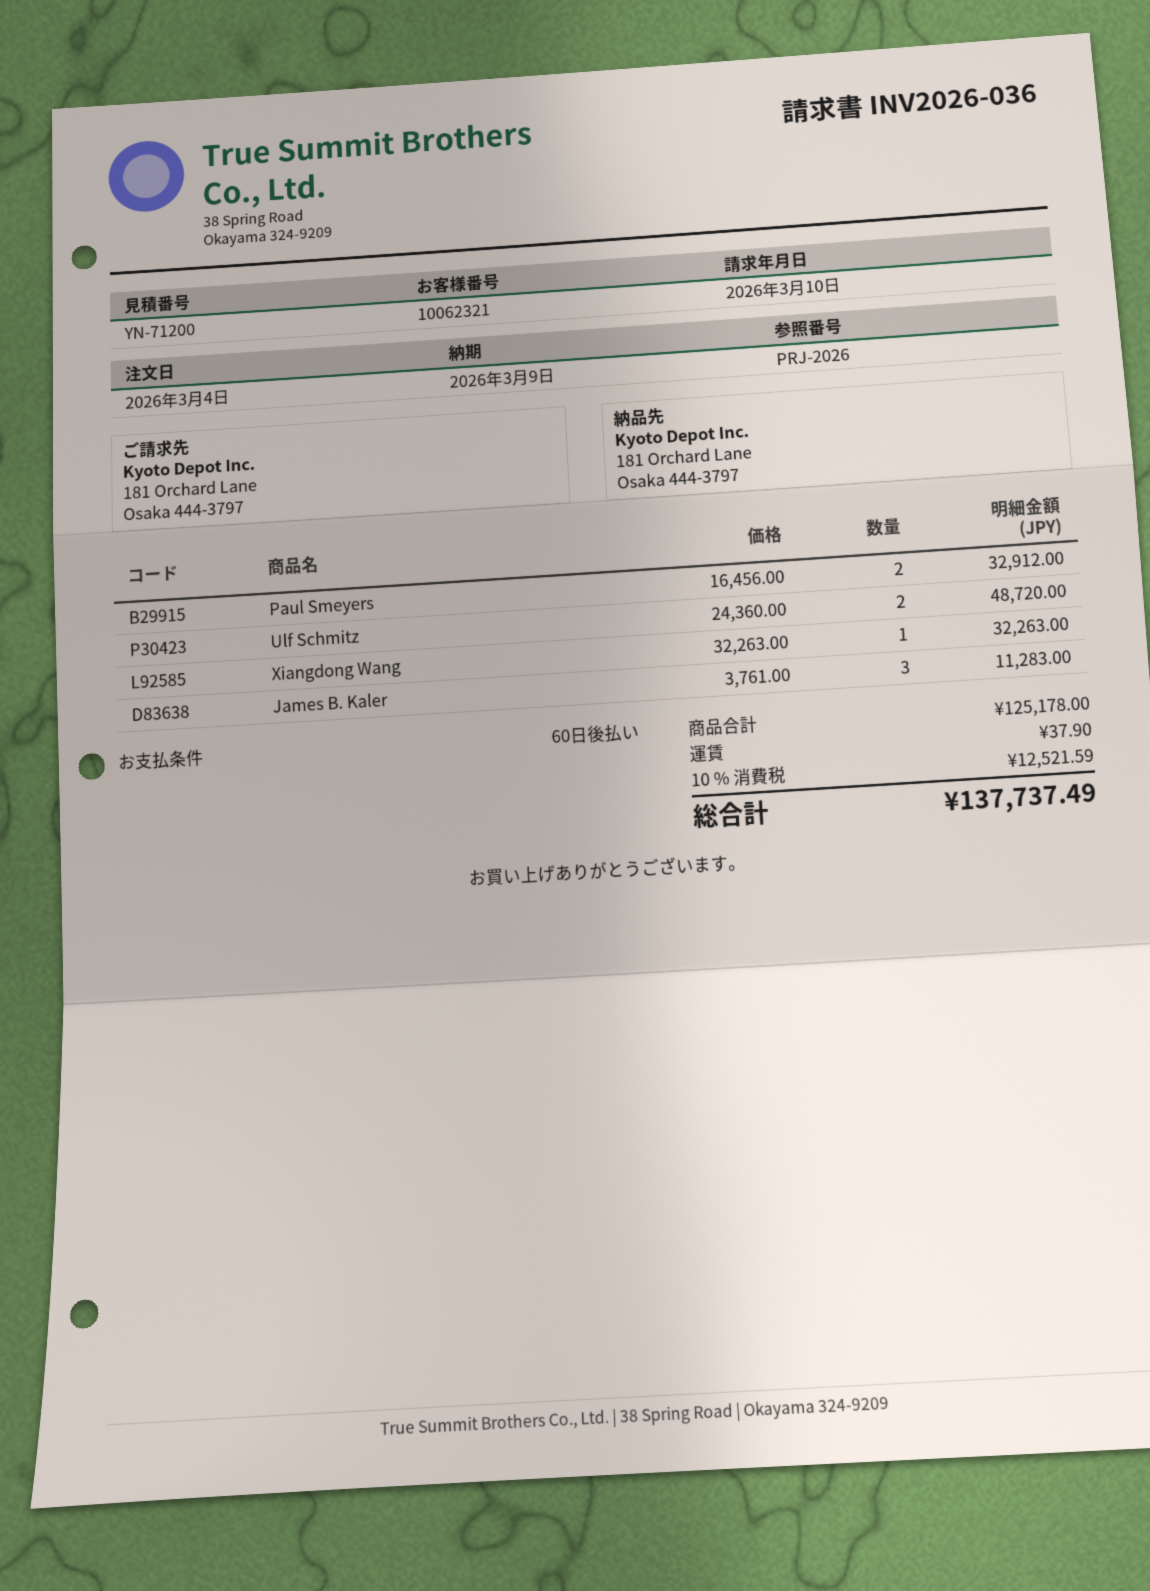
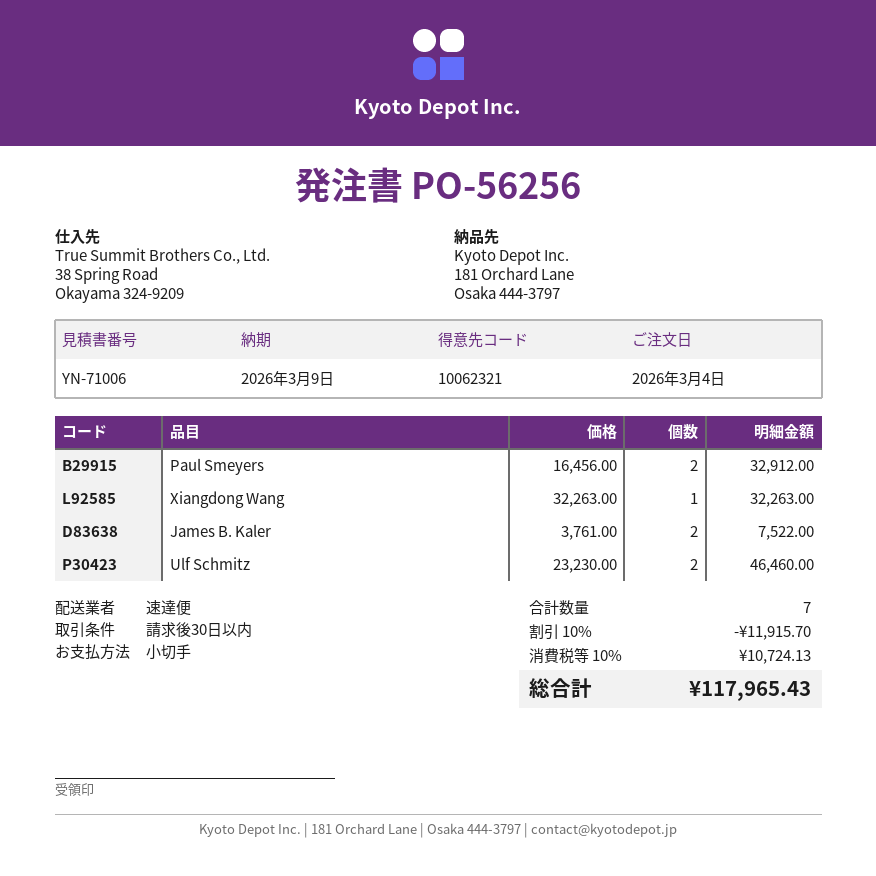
quote number: YN-71200 -> YN-71006
payment terms: 60 days -> 30 days
Ulf Schmitz: 2 x 24360.00 = 48720.00 -> 2 x 23230.00 = 46460.00
James B. Kaler: 3 x 3761.00 = 11283.00 -> 2 x 3761.00 = 7522.00
discount: none -> 10% = 11915.70
shipping: 37.90 -> none
tax: 10% = 12521.59 -> 10% = 10724.13
total: 137737.49 -> 117965.43

